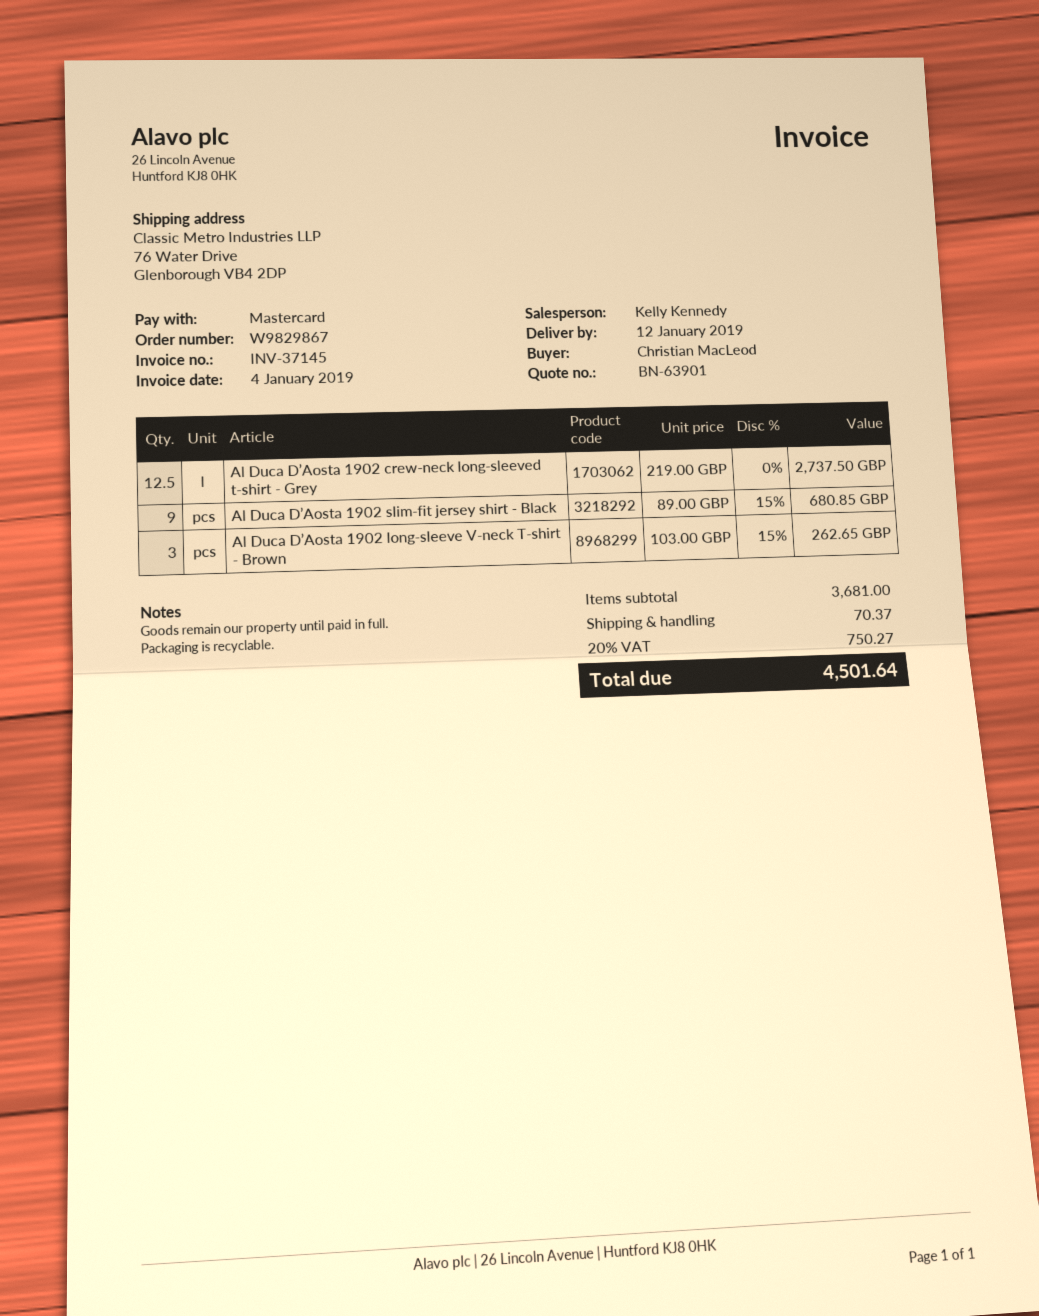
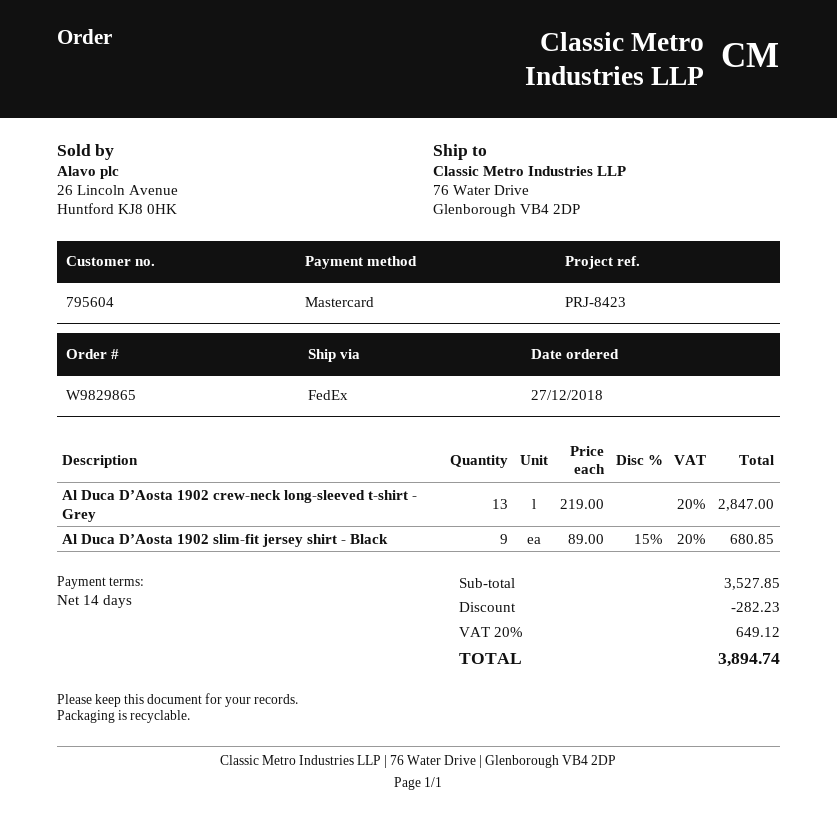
order number: W9829867 -> W9829865
Al Duca D’Aosta 1902 crew-neck long-sleeved t-shirt - Grey: 12.5 x 219.00 = 2737.50 -> 13 x 219.00 = 2847.00
Al Duca D’Aosta 1902 long-sleeve V-neck T-shirt - Brown: 3 x 103.00 - 15% = 262.65 -> none
subtotal: 3681.00 -> 3527.85
discount: none -> 282.23
shipping: 70.37 -> none
tax: 20% = 750.27 -> 20% = 649.12
total: 4501.64 -> 3894.74

